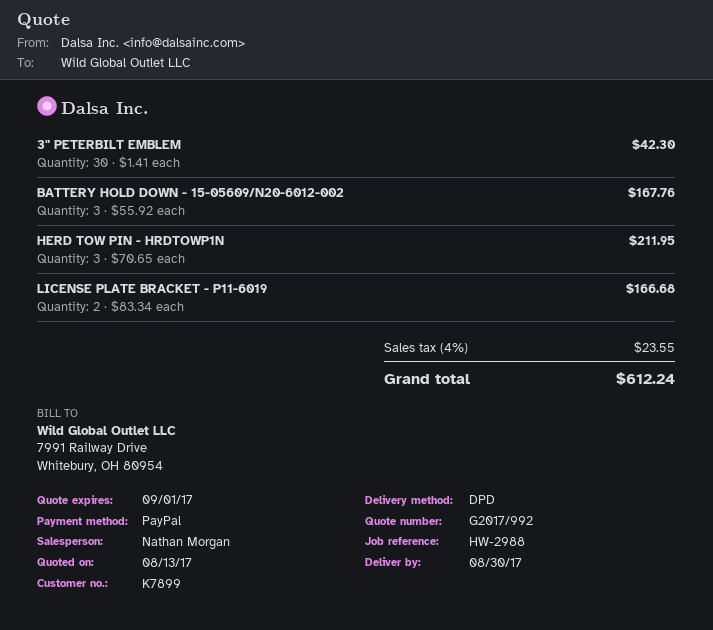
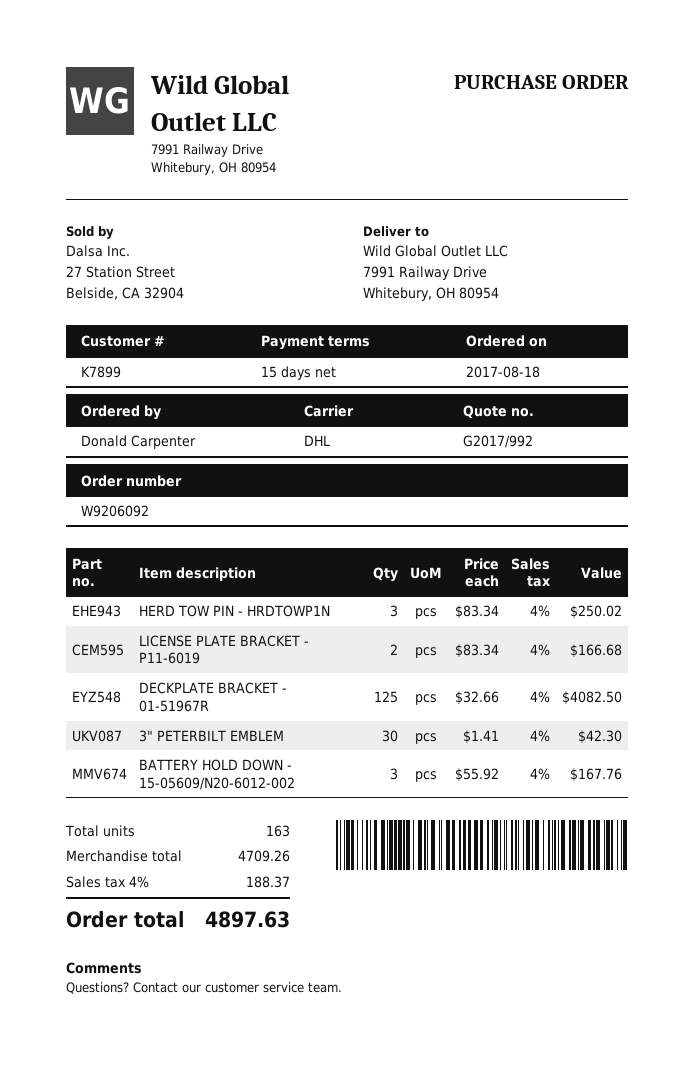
shipping method: DPD -> DHL
HERD TOW PIN - HRDTOWP1N: 3 x 70.65 = 211.95 -> 3 x 83.34 = 250.02
DECKPLATE BRACKET - 01-51967R: none -> 125 x 32.66 = 4082.50
tax: 4% = 23.55 -> 4% = 188.37
total: 612.24 -> 4897.63

